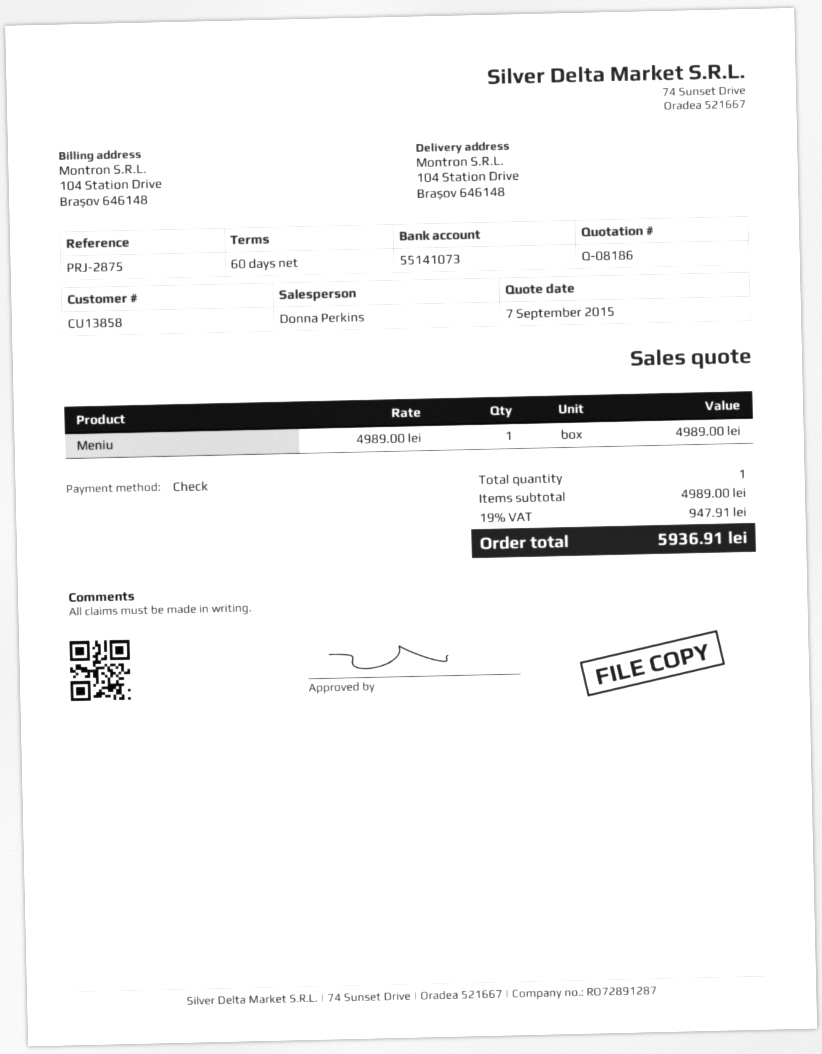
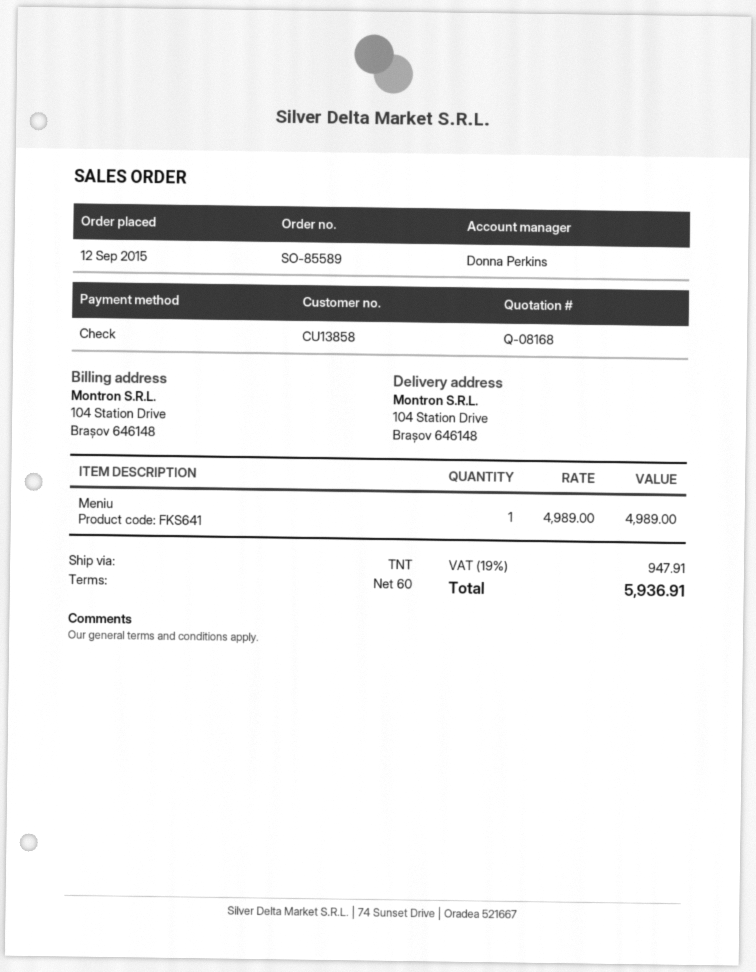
quote number: Q-08186 -> Q-08168

